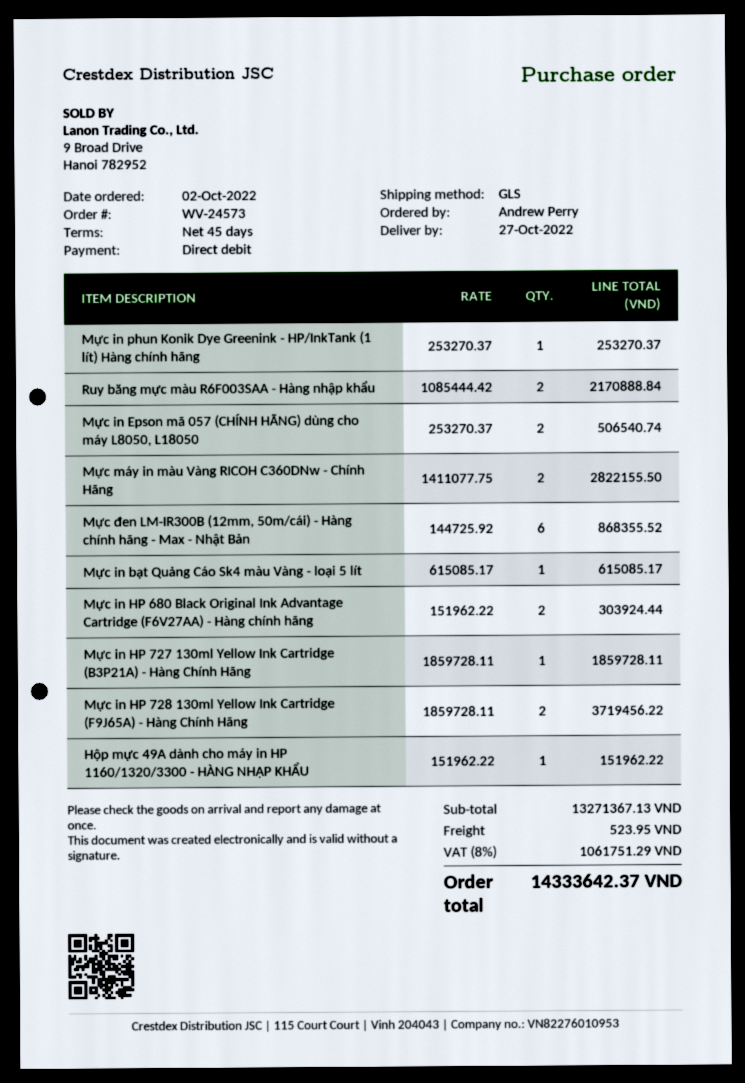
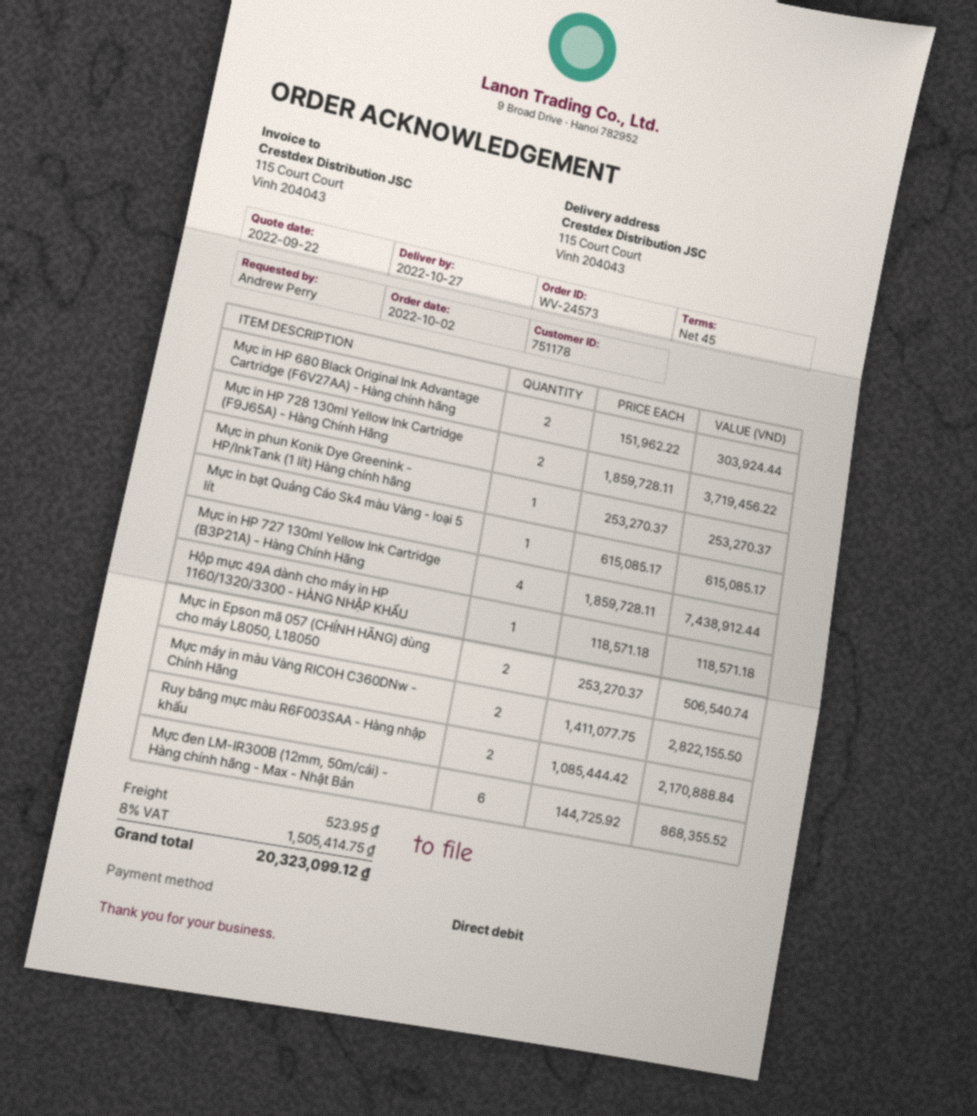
Mực in HP 727 130ml Yellow Ink Cartridge (B3P21A) - Hàng Chính Hãng: 1 x 1859728.11 = 1859728.11 -> 4 x 1859728.11 = 7438912.44
Hộp mực 49A dành cho máy in HP 1160/1320/3300 - HÀNG NHẬP KHẨU: 1 x 151962.22 = 151962.22 -> 1 x 118571.18 = 118571.18
tax: 8% = 1061751.29 -> 8% = 1505414.75
total: 14333642.37 -> 20323099.12

